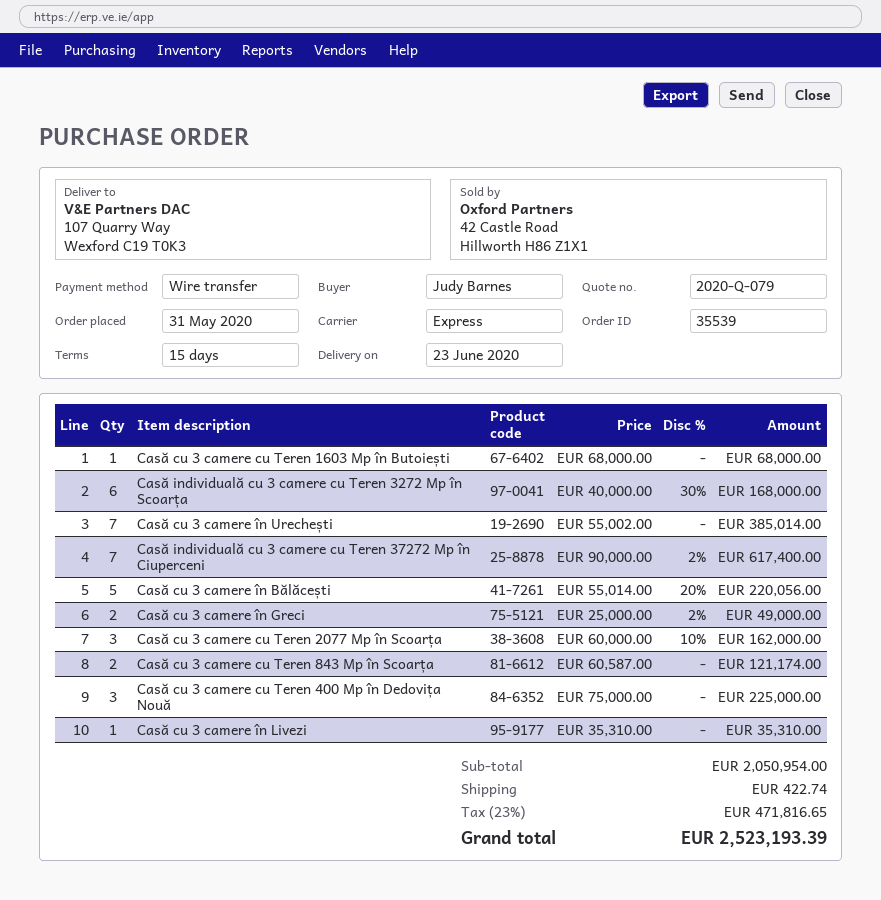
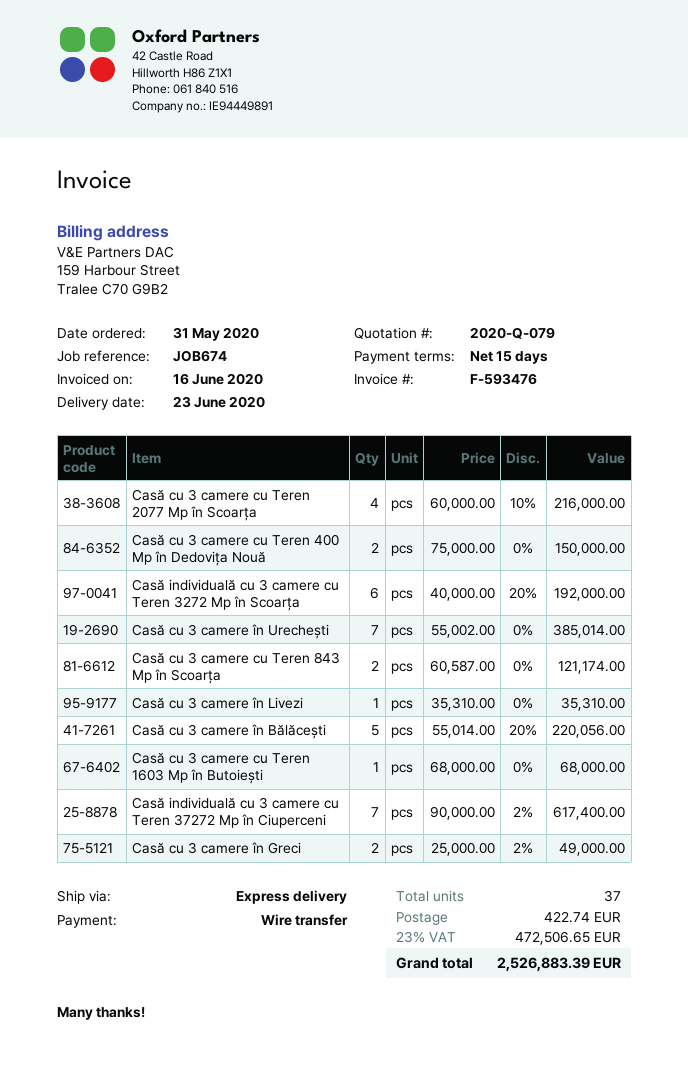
Casă individuală cu 3 camere cu Teren 3272 Mp în Scoarța: 6 x 40000.00 - 30% = 168000.00 -> 6 x 40000.00 - 20% = 192000.00
Casă cu 3 camere cu Teren 2077 Mp în Scoarța: 3 x 60000.00 - 10% = 162000.00 -> 4 x 60000.00 - 10% = 216000.00
Casă cu 3 camere cu Teren 400 Mp în Dedovița Nouă: 3 x 75000.00 = 225000.00 -> 2 x 75000.00 = 150000.00
tax: 23% = 471816.65 -> 23% = 472506.65
total: 2523193.39 -> 2526883.39

